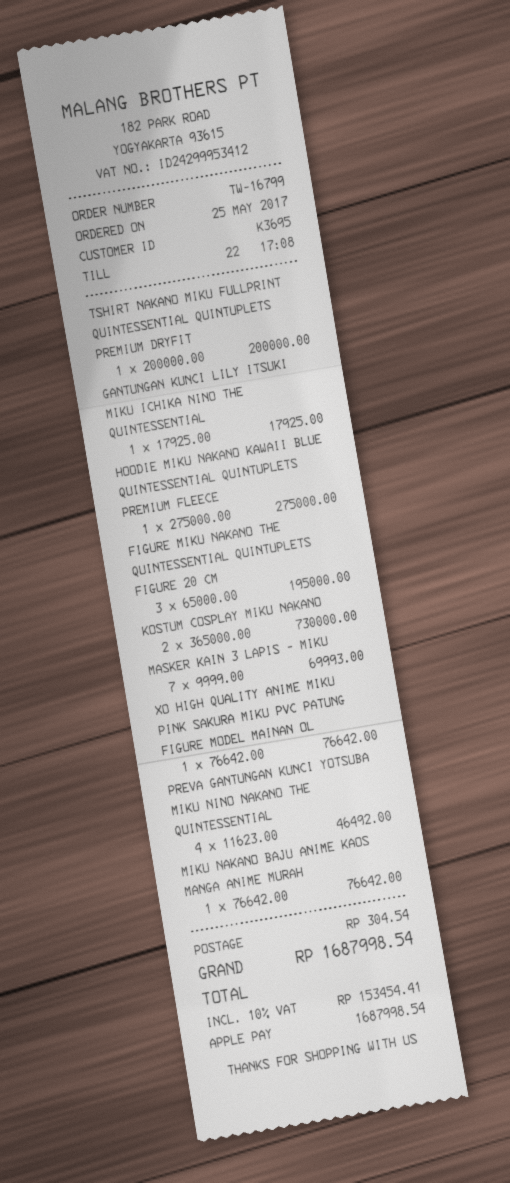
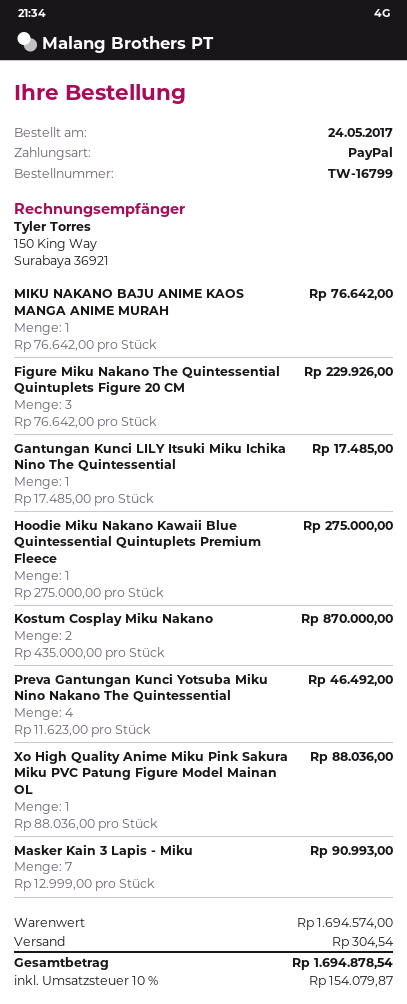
order date: 2017-05-25 -> 2017-05-24
payment method: Apple Pay -> PayPal
TSHIRT NAKANO MIKU FULLPRINT QUINTESSENTIAL QUINTUPLETS PREMIUM DRYFIT: 1 x 200000.00 = 200000.00 -> none
GANTUNGAN KUNCI LILY ITSUKI MIKU ICHIKA NINO THE QUINTESSENTIAL: 1 x 17925.00 = 17925.00 -> 1 x 17485.00 = 17485.00
FIGURE MIKU NAKANO THE QUINTESSENTIAL QUINTUPLETS FIGURE 20 CM: 3 x 65000.00 = 195000.00 -> 3 x 76642.00 = 229926.00
KOSTUM COSPLAY MIKU NAKANO: 2 x 365000.00 = 730000.00 -> 2 x 435000.00 = 870000.00
MASKER KAIN 3 LAPIS - MIKU: 7 x 9999.00 = 69993.00 -> 7 x 12999.00 = 90993.00
XO HIGH QUALITY ANIME MIKU PINK SAKURA MIKU PVC PATUNG FIGURE MODEL MAINAN OL: 1 x 76642.00 = 76642.00 -> 1 x 88036.00 = 88036.00
tax: 10% = 153454.41 -> 10% = 154079.87
total: 1687998.54 -> 1694878.54

